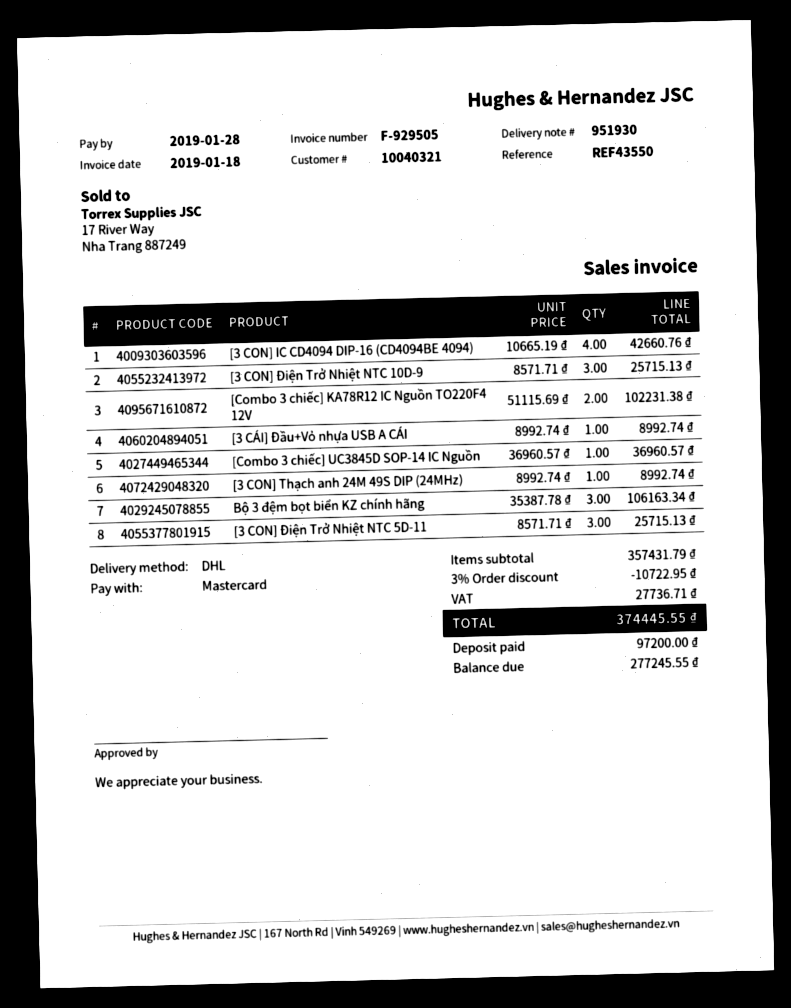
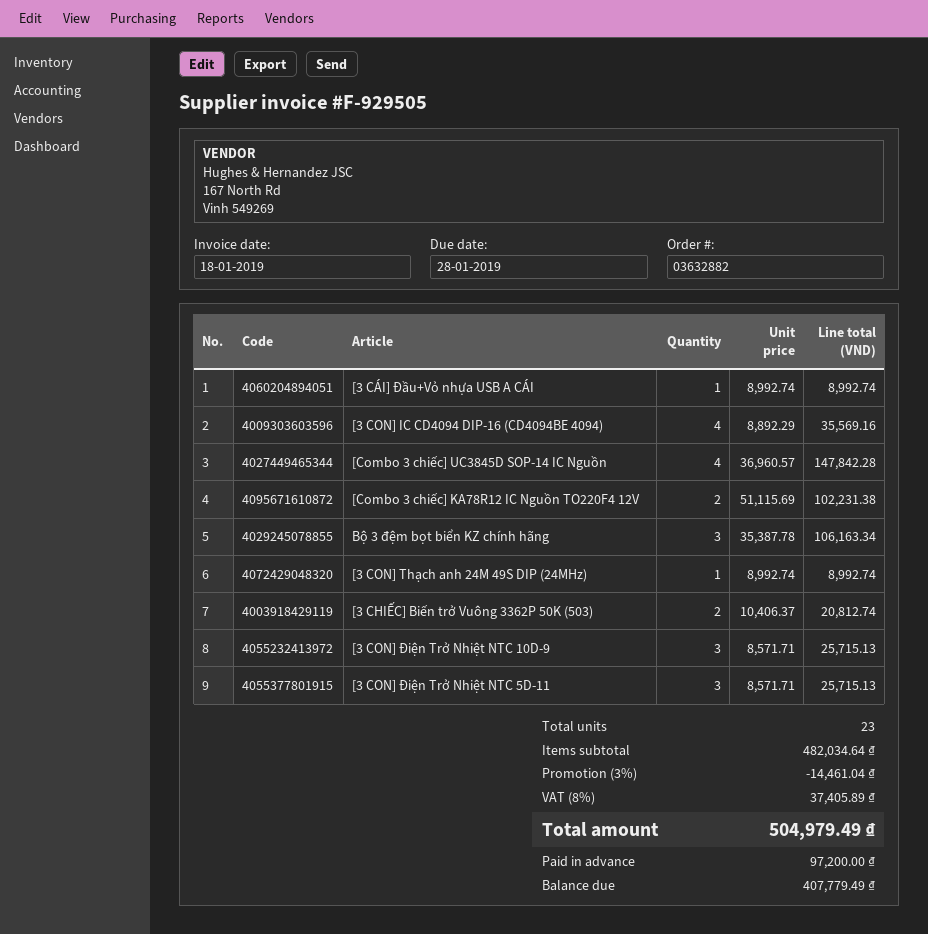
[3 CON] IC CD4094 DIP-16 (CD4094BE 4094): 4 x 10665.19 = 42660.76 -> 4 x 8892.29 = 35569.16
[Combo 3 chiếc] UC3845D SOP-14 IC Nguồn: 1 x 36960.57 = 36960.57 -> 4 x 36960.57 = 147842.28
[3 CHIẾC] Biến trở Vuông 3362P 50K (503): none -> 2 x 10406.37 = 20812.74
subtotal: 357431.79 -> 482034.64
discount: 3% = 10722.95 -> 3% = 14461.04
tax: 27736.71 -> 37405.89
total: 374445.55 -> 504979.49
balance: 277245.55 -> 407779.49

